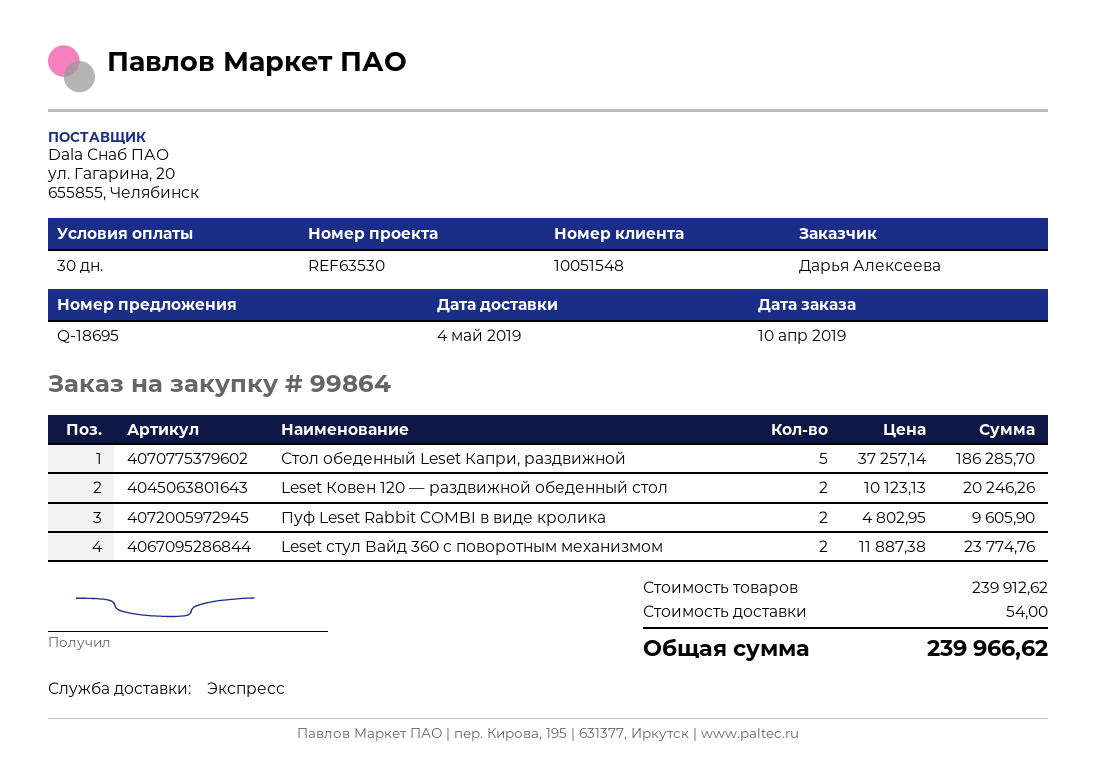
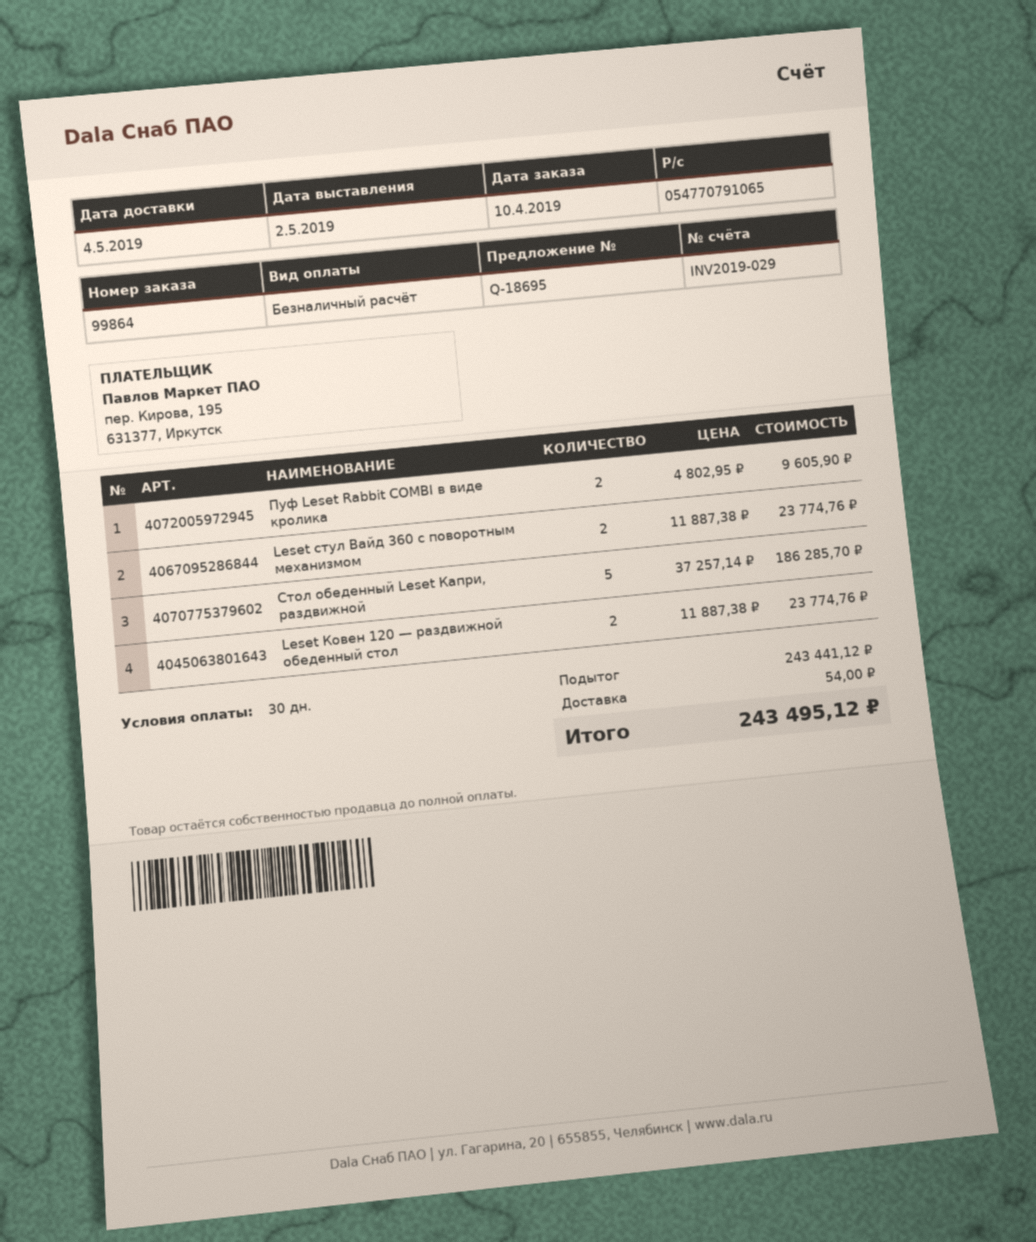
Leset Ковен 120 — раздвижной обеденный стол: 2 x 10123.13 = 20246.26 -> 2 x 11887.38 = 23774.76
subtotal: 239912.62 -> 243441.12
total: 239966.62 -> 243495.12

